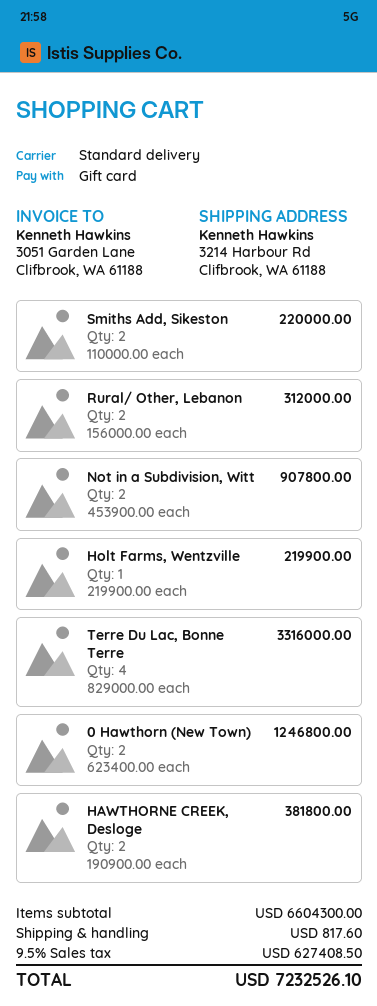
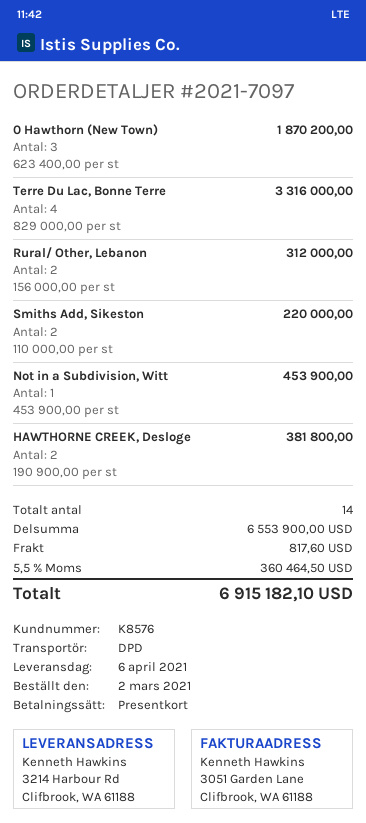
shipping method: standard -> DPD
Not in a Subdivision, Witt: 2 x 453900.00 = 907800.00 -> 1 x 453900.00 = 453900.00
Holt Farms, Wentzville: 1 x 219900.00 = 219900.00 -> none
0 Hawthorn (New Town): 2 x 623400.00 = 1246800.00 -> 3 x 623400.00 = 1870200.00
subtotal: 6604300.00 -> 6553900.00
tax: 9.5% = 627408.50 -> 5.5% = 360464.50
total: 7232526.10 -> 6915182.10

